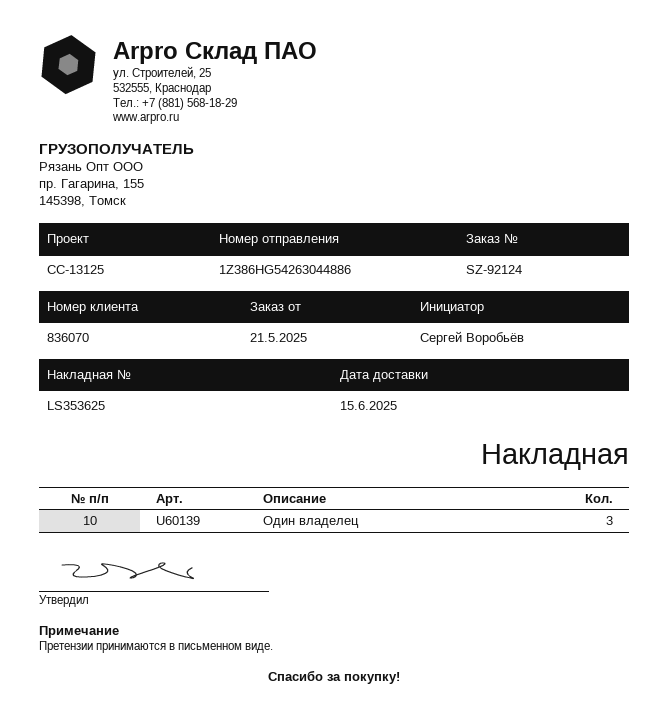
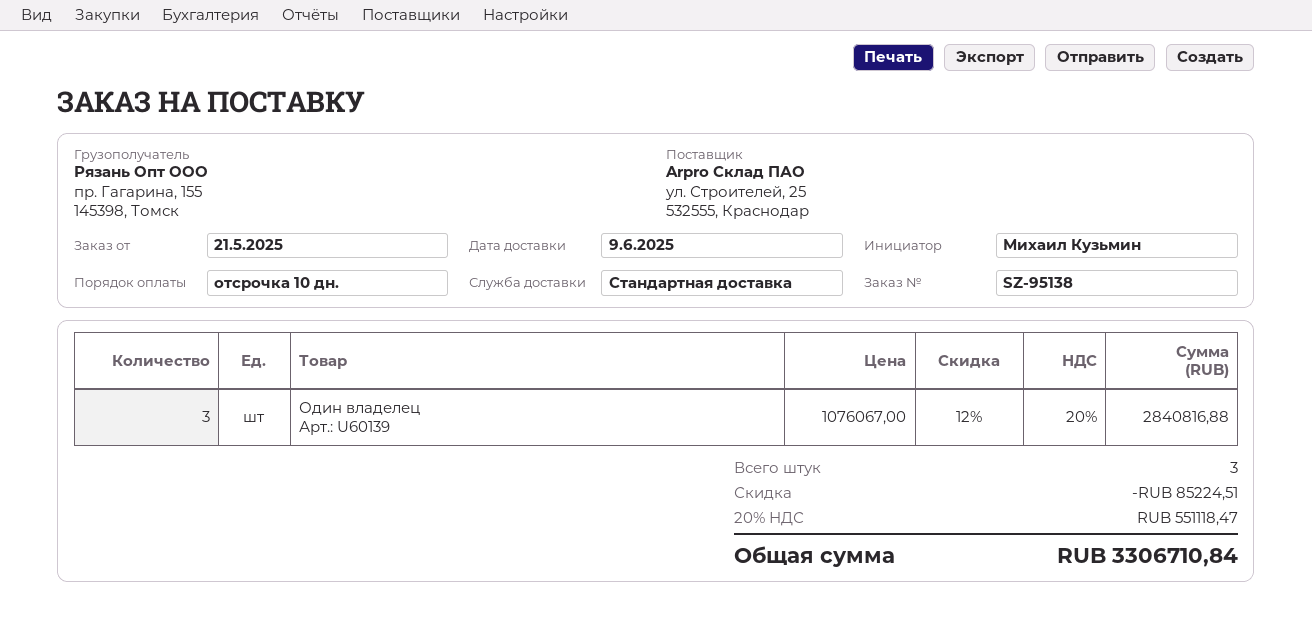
order number: SZ-92124 -> SZ-95138
delivery date: 2025-06-15 -> 2025-06-09
ordered by: Сергей Воробьёв -> Михаил Кузьмин

